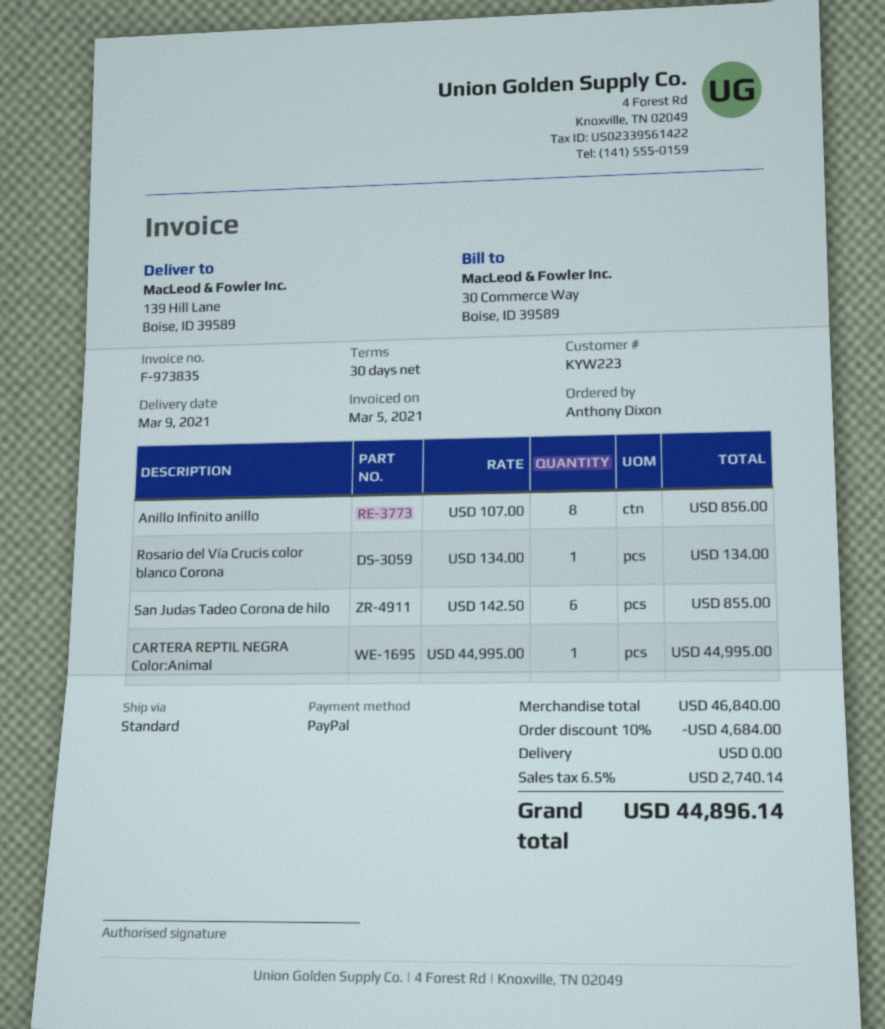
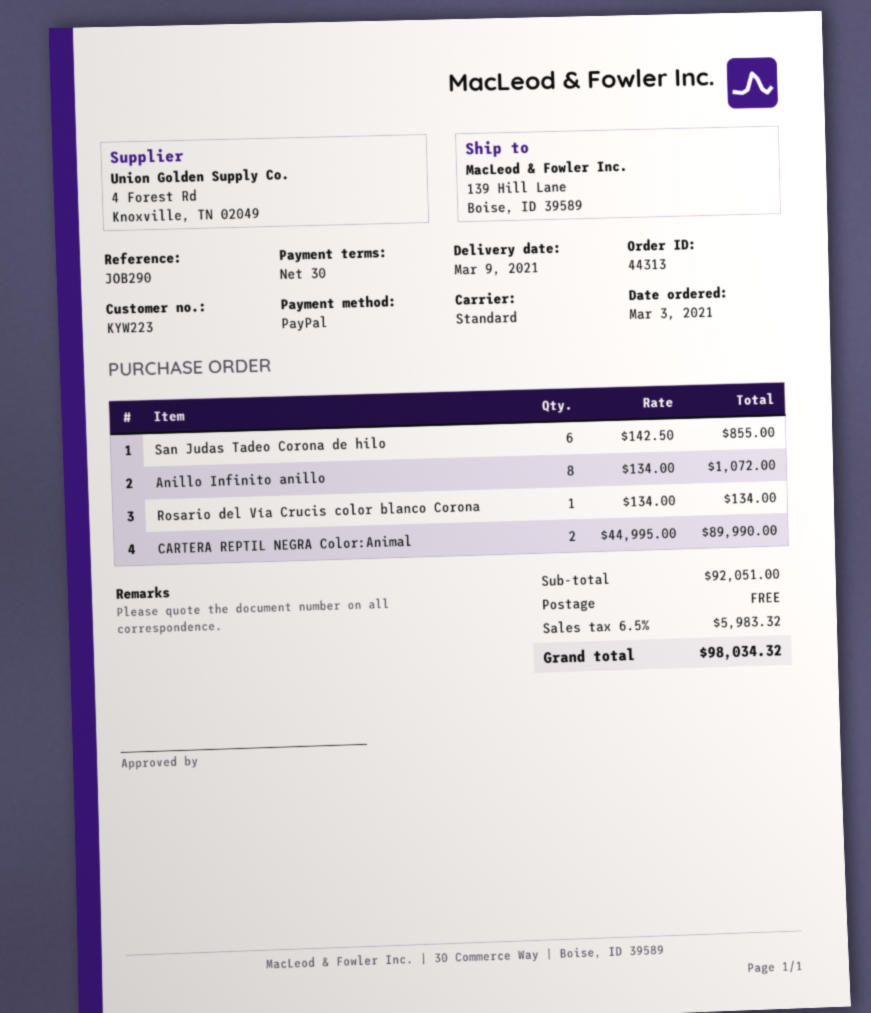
Anillo Infinito anillo: 8 x 107.00 = 856.00 -> 8 x 134.00 = 1072.00
CARTERA REPTIL NEGRA Color:Animal: 1 x 44995.00 = 44995.00 -> 2 x 44995.00 = 89990.00
subtotal: 46840.00 -> 92051.00
discount: 10% = 4684.00 -> none
tax: 6.5% = 2740.14 -> 6.5% = 5983.32
total: 44896.14 -> 98034.32

